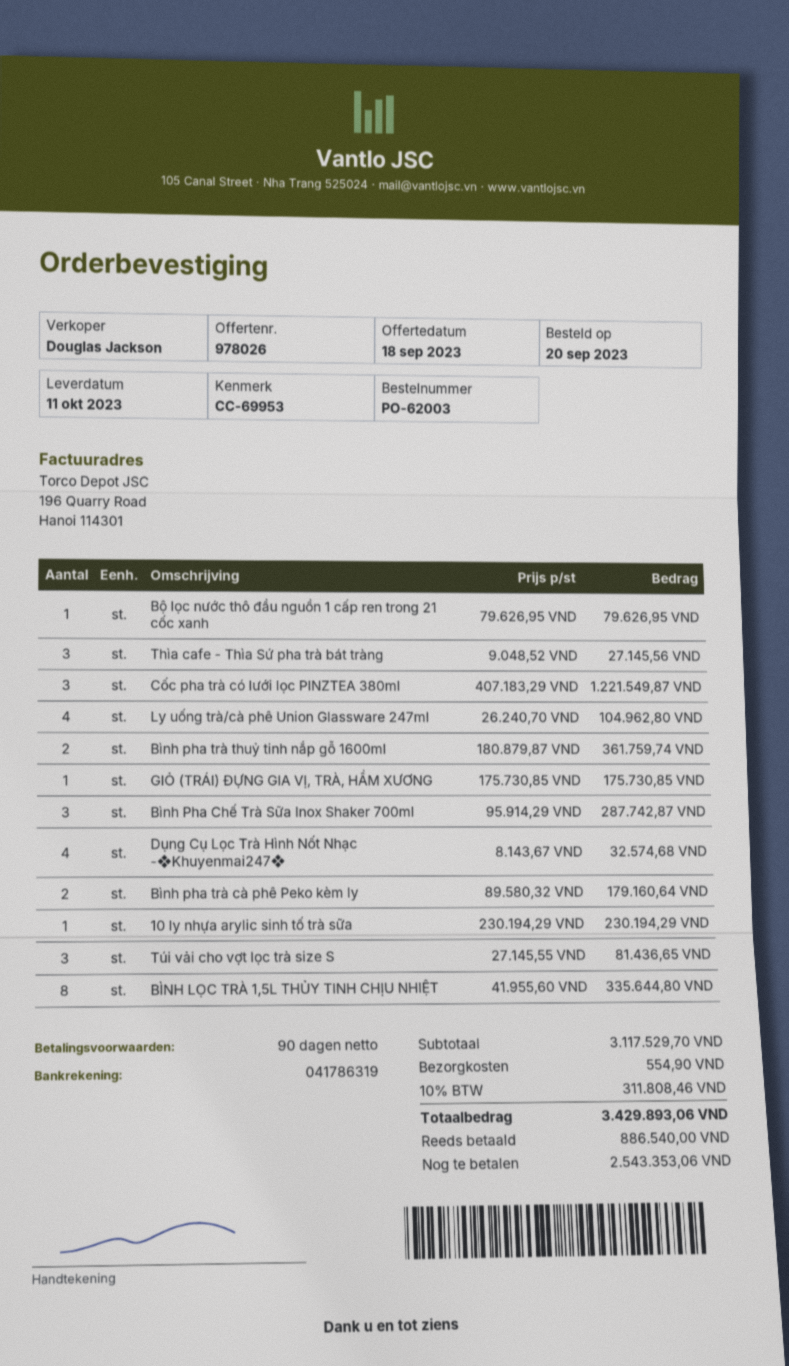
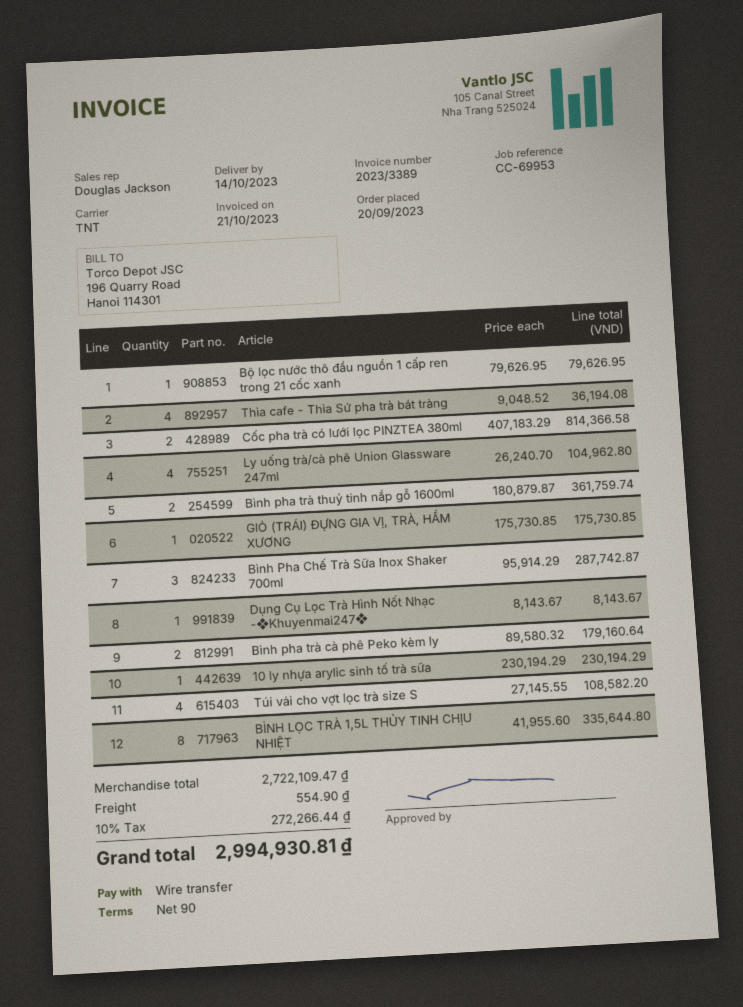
delivery date: 2023-10-11 -> 2023-10-14
Thìa cafe - Thìa Sứ pha trà bát tràng: 3 x 9048.52 = 27145.56 -> 4 x 9048.52 = 36194.08
Cốc pha trà có lưới lọc PINZTEA 380ml: 3 x 407183.29 = 1221549.87 -> 2 x 407183.29 = 814366.58
Dụng Cụ Lọc Trà Hình Nốt Nhạc -❖Khuyenmai247❖: 4 x 8143.67 = 32574.68 -> 1 x 8143.67 = 8143.67
Túi vải cho vợt lọc trà size S: 3 x 27145.55 = 81436.65 -> 4 x 27145.55 = 108582.20
subtotal: 3117529.70 -> 2722109.47
tax: 10% = 311808.46 -> 10% = 272266.44
total: 3429893.06 -> 2994930.81

